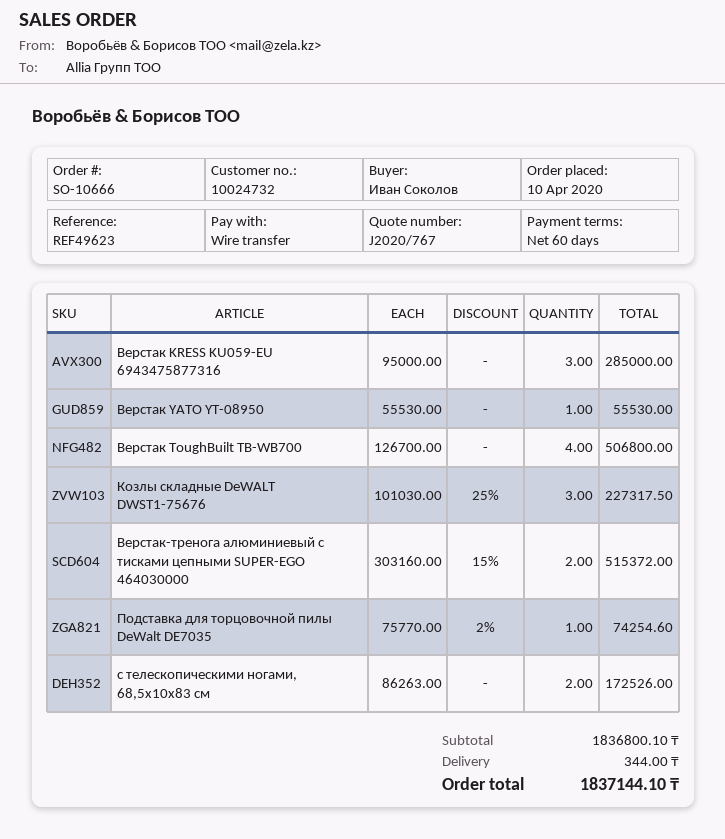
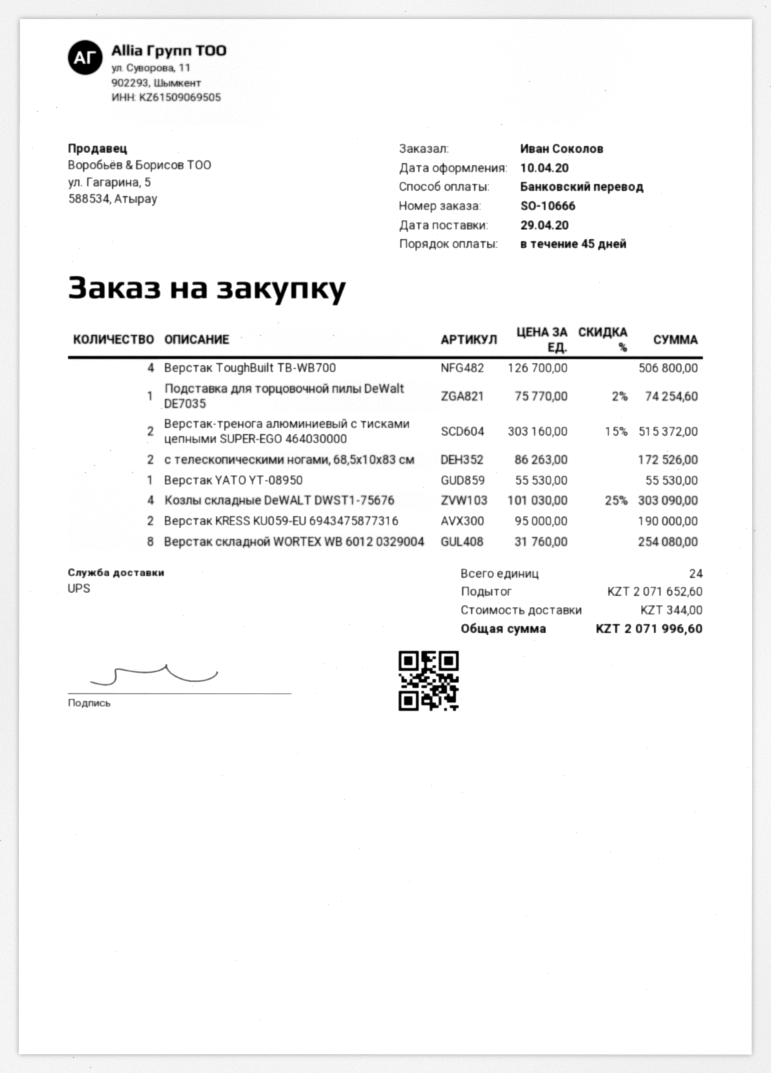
payment terms: 60 days -> 45 days
Верстак KRESS KU059-EU 6943475877316: 3 x 95000.00 = 285000.00 -> 2 x 95000.00 = 190000.00
Козлы складные DeWALT DWST1-75676: 3 x 101030.00 - 25% = 227317.50 -> 4 x 101030.00 - 25% = 303090.00
Верстак складной WORTEX WB 6012 0329004: none -> 8 x 31760.00 = 254080.00
subtotal: 1836800.10 -> 2071652.60
total: 1837144.10 -> 2071996.60

